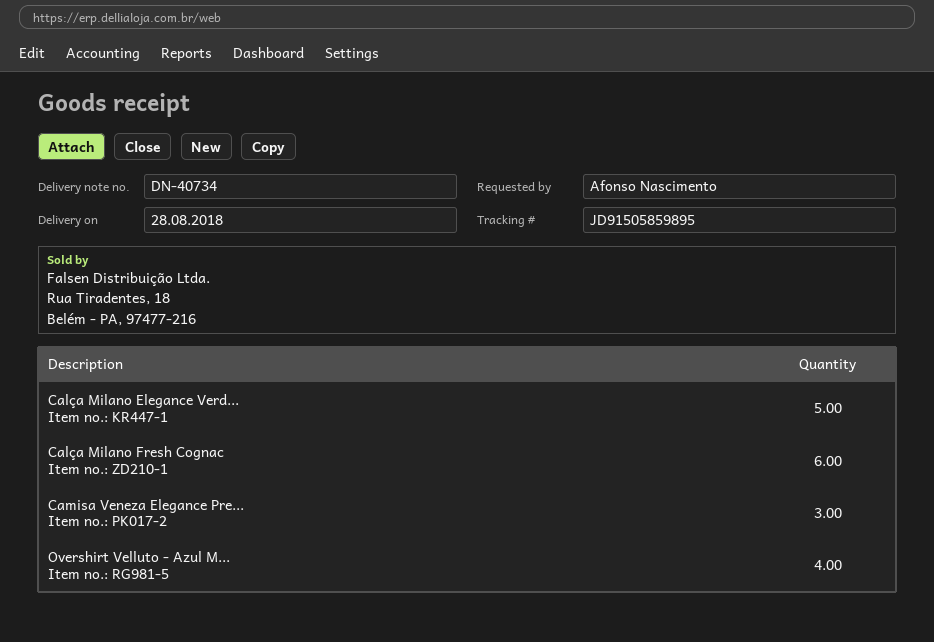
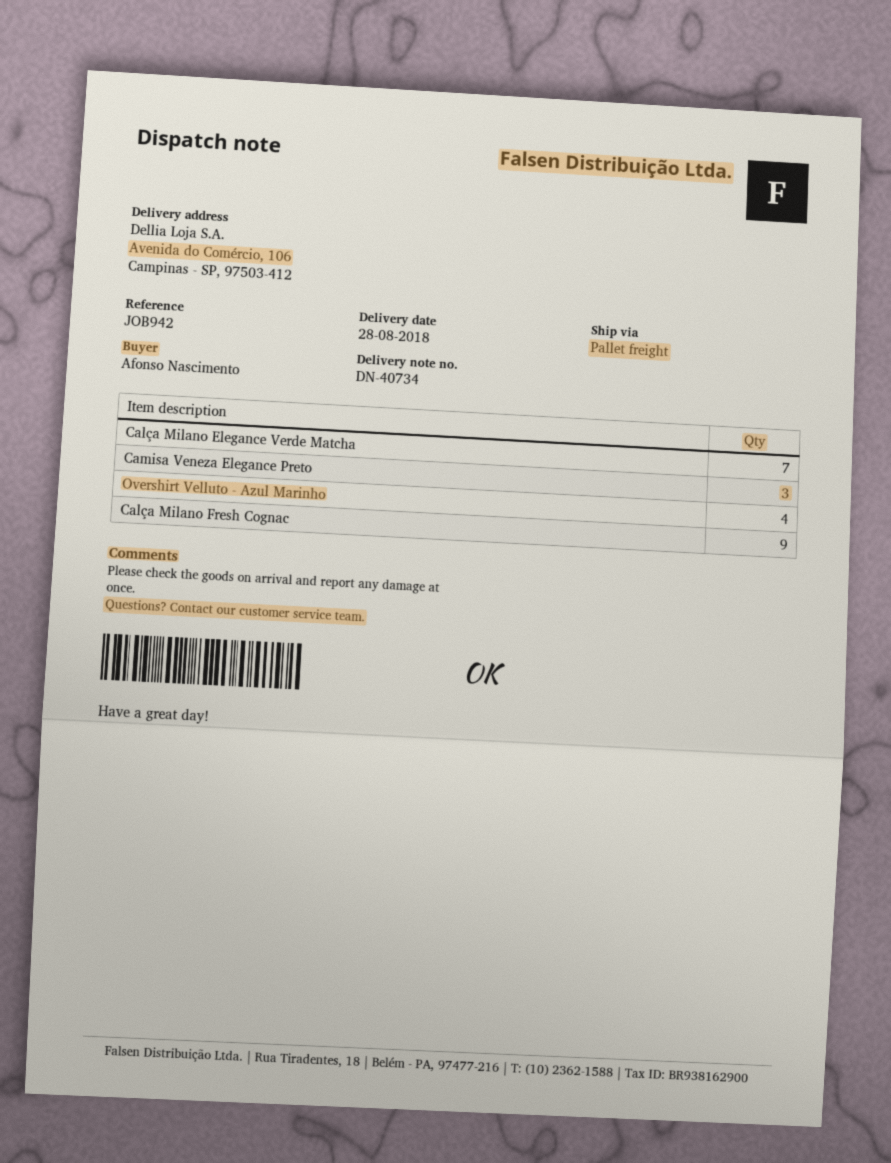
Calça Milano Elegance Verd...: 5 -> 7
Calça Milano Fresh Cognac: 6 -> 9

